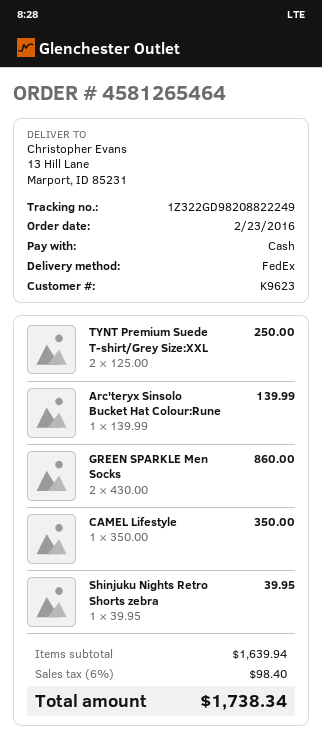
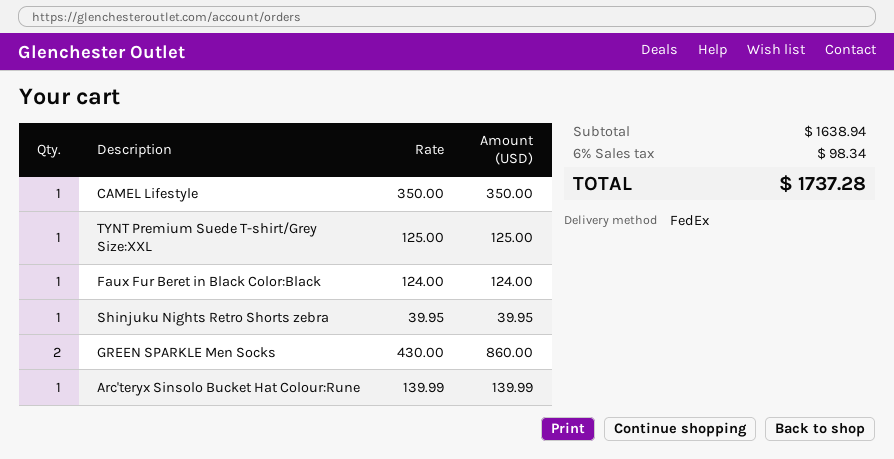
TYNT Premium Suede T-shirt/Grey Size:XXL: 2 x 125.00 = 250.00 -> 1 x 125.00 = 125.00
Faux Fur Beret in Black Color:Black: none -> 1 x 124.00 = 124.00
subtotal: 1639.94 -> 1638.94
tax: 6% = 98.40 -> 6% = 98.34
total: 1738.34 -> 1737.28

